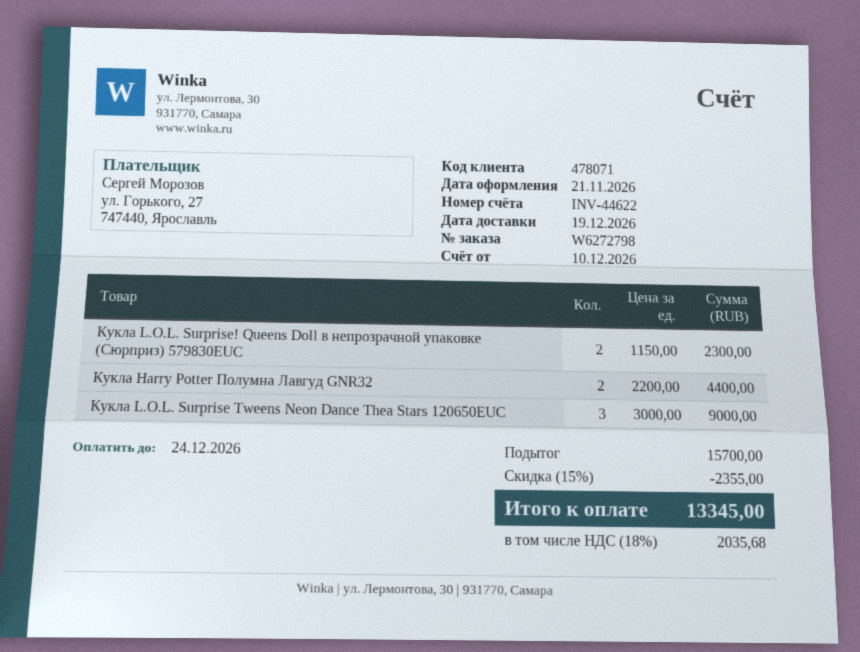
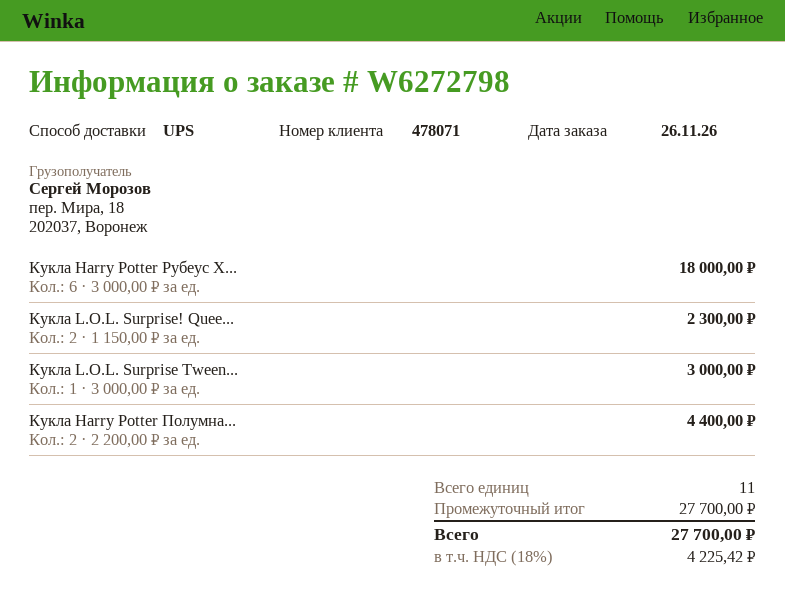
order date: 2026-11-21 -> 2026-11-26
Кукла L.O.L. Surprise Tweens Neon Dance Thea Stars 120650EUC: 3 x 3000.00 = 9000.00 -> 1 x 3000.00 = 3000.00
Кукла Harry Potter Рубеус Х...: none -> 6 x 3000.00 = 18000.00
subtotal: 15700.00 -> 27700.00
discount: 15% = 2355.00 -> none
tax: 18% = 2035.68 -> 18% = 4225.42
total: 13345.00 -> 27700.00

